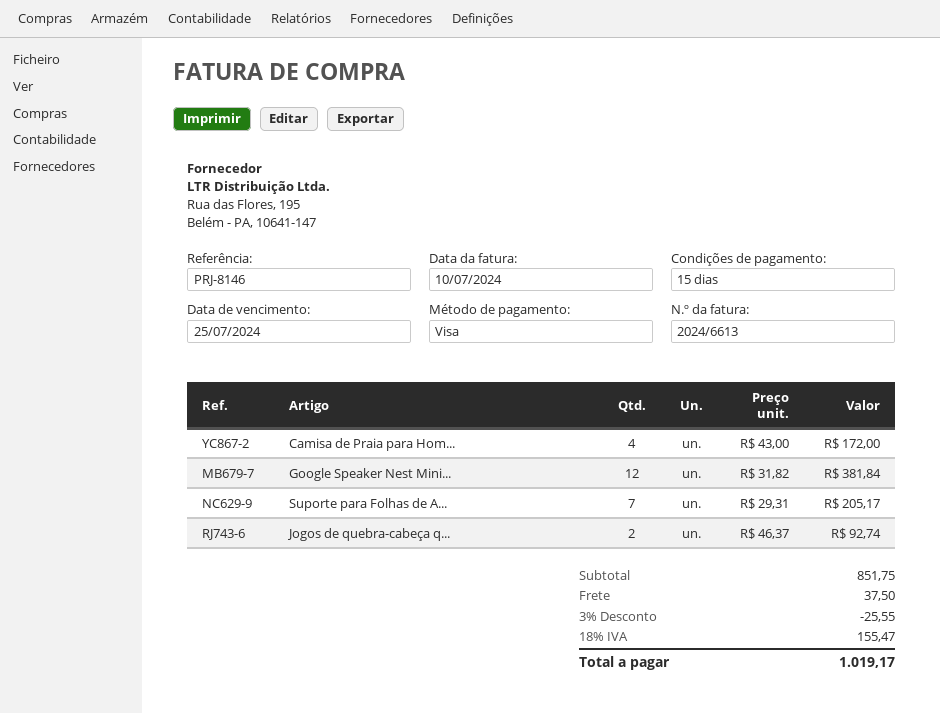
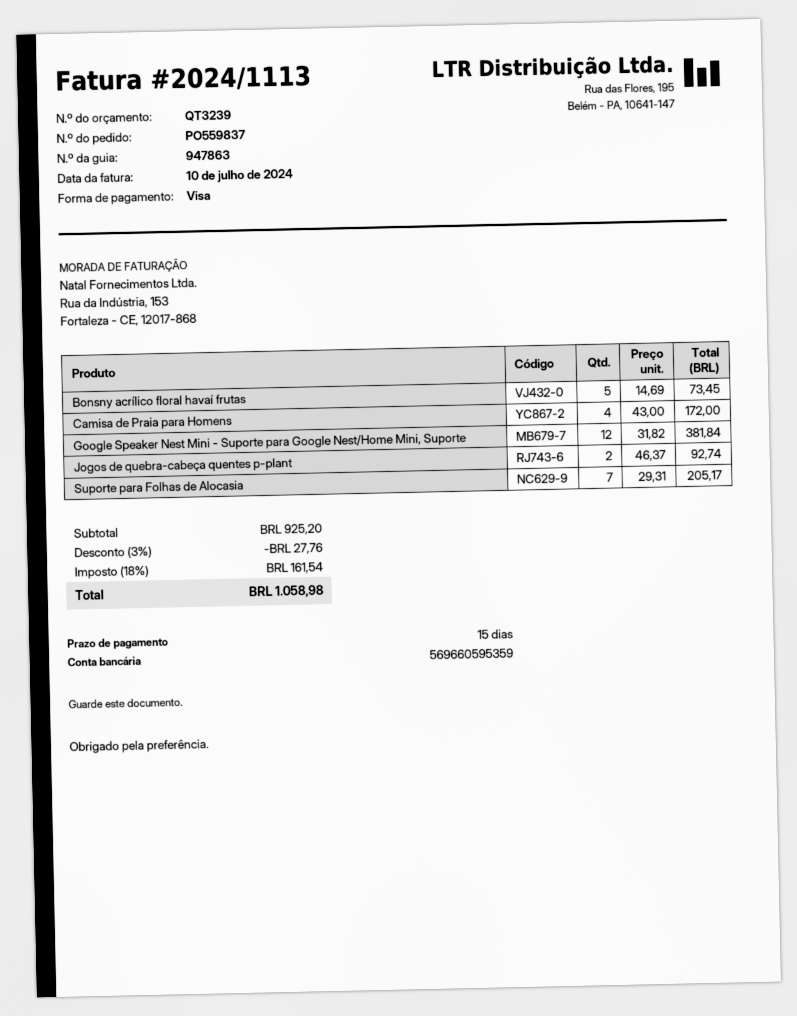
invoice number: 2024/6613 -> 2024/1113
Bonsny acrílico floral havaí frutas: none -> 5 x 14.69 = 73.45
subtotal: 851.75 -> 925.20
discount: 3% = 25.55 -> 3% = 27.76
shipping: 37.50 -> none
tax: 18% = 155.47 -> 18% = 161.54
total: 1019.17 -> 1058.98

